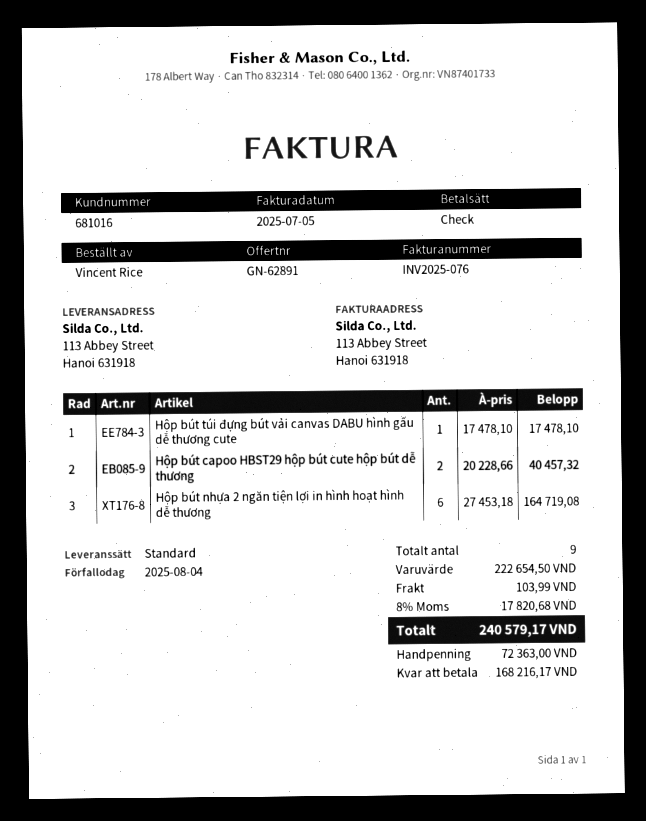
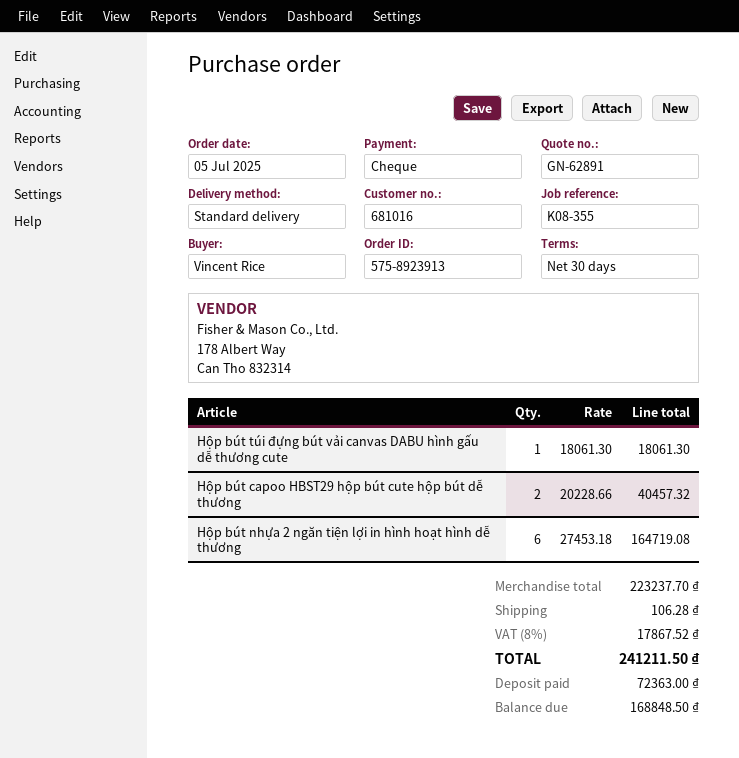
Hộp bút túi đựng bút vải canvas DABU hình gấu dễ thương cute: 1 x 17478.10 = 17478.10 -> 1 x 18061.30 = 18061.30
subtotal: 222654.50 -> 223237.70
shipping: 103.99 -> 106.28
tax: 8% = 17820.68 -> 8% = 17867.52
total: 240579.17 -> 241211.50
balance: 168216.17 -> 168848.50

